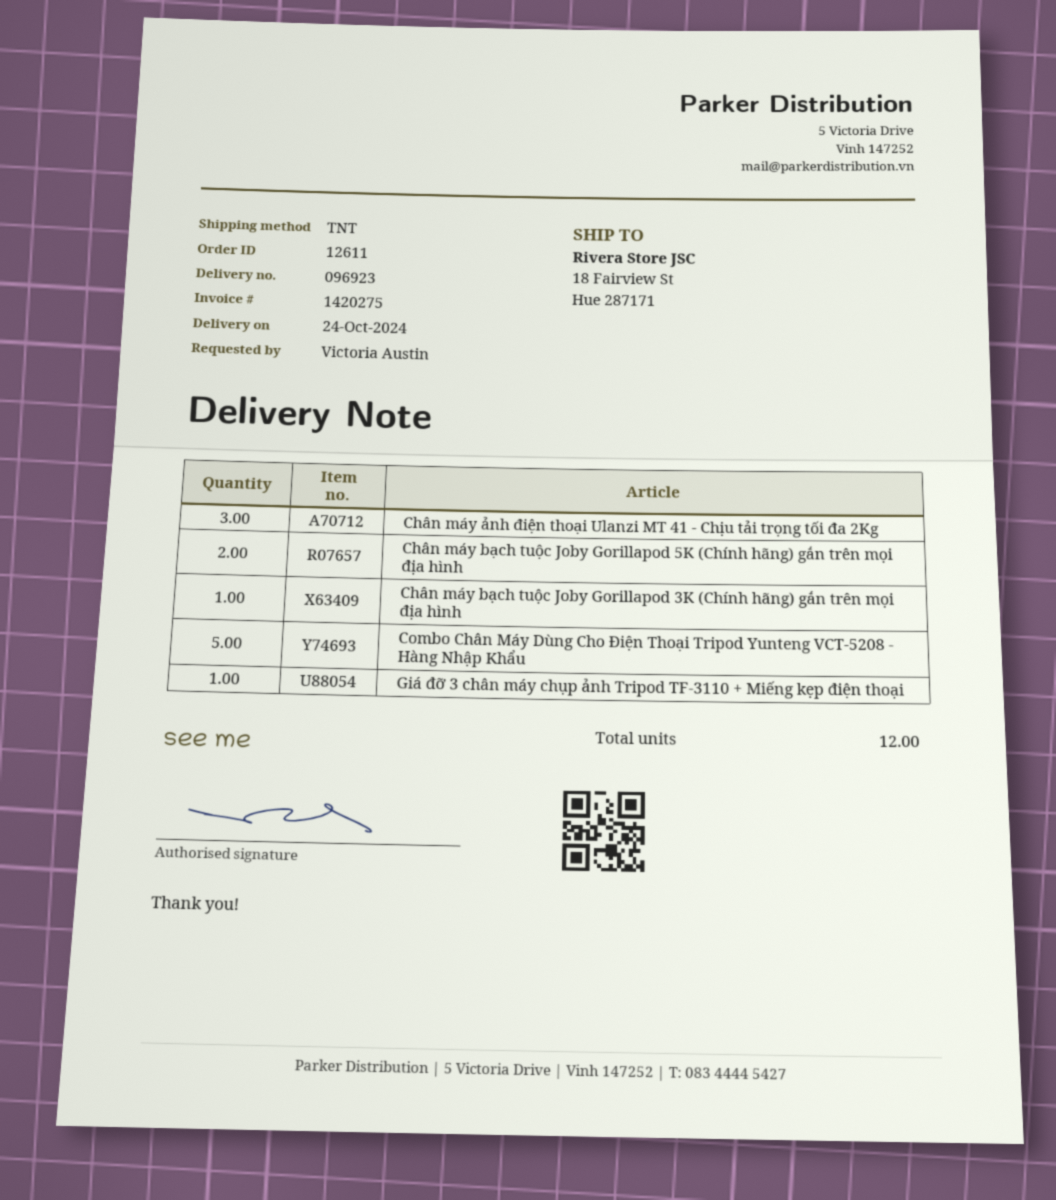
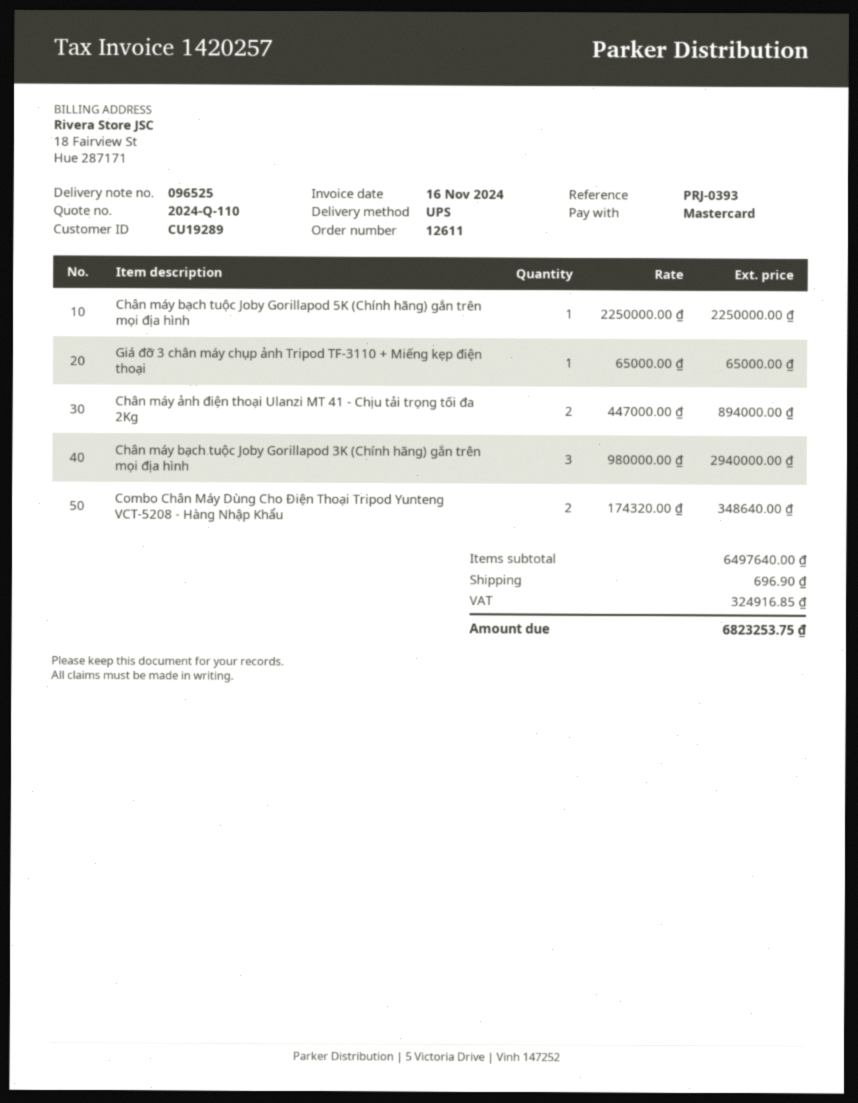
delivery note number: 096923 -> 096525
invoice number: 1420275 -> 1420257
shipping method: TNT -> UPS
Chân máy ảnh điện thoại Ulanzi MT 41 - Chịu tải trọng tối đa 2Kg: 3 -> 2
Chân máy bạch tuộc Joby Gorillapod 5K (Chính hãng) gắn trên mọi địa hình: 2 -> 1
Chân máy bạch tuộc Joby Gorillapod 3K (Chính hãng) gắn trên mọi địa hình: 1 -> 3
Combo Chân Máy Dùng Cho Điện Thoại Tripod Yunteng VCT-5208 - Hàng Nhập Khẩu: 5 -> 2

